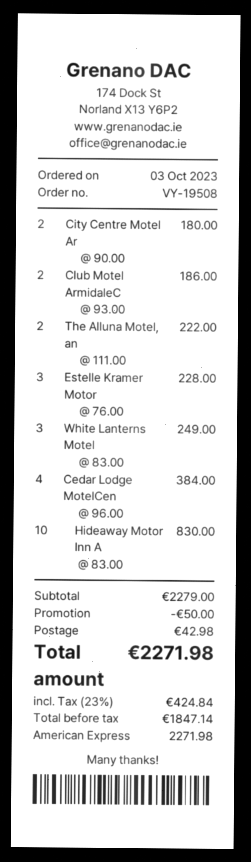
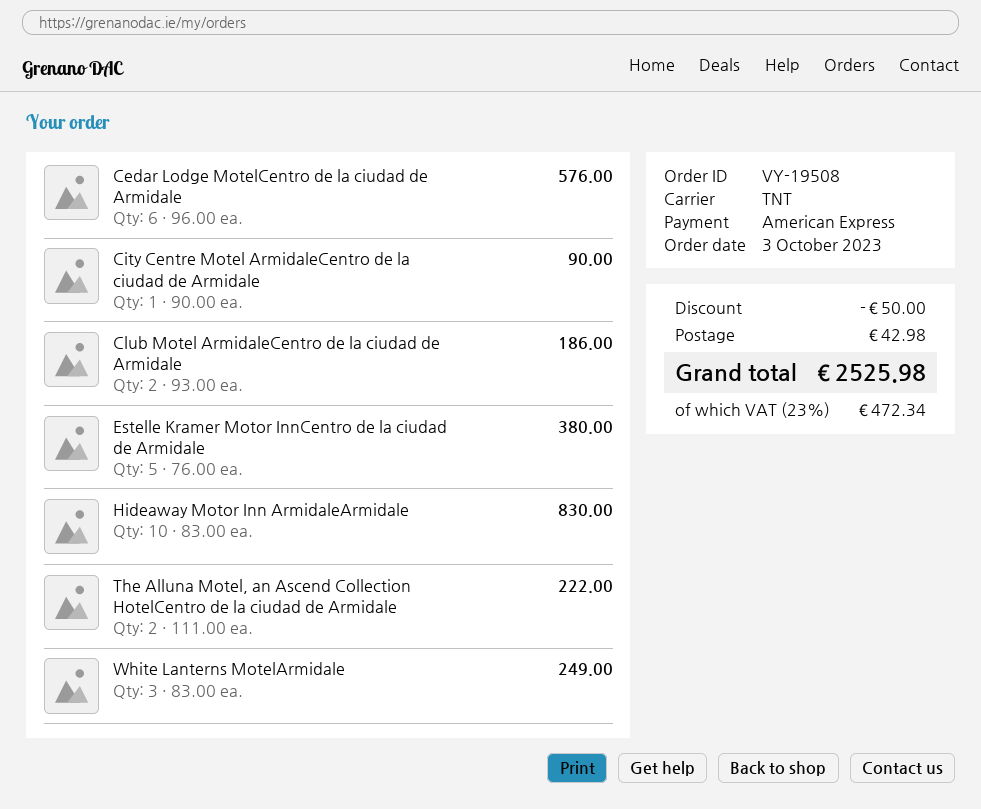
City Centre Motel Ar: 2 x 90.00 = 180.00 -> 1 x 90.00 = 90.00
Estelle Kramer Motor: 3 x 76.00 = 228.00 -> 5 x 76.00 = 380.00
Cedar Lodge MotelCen: 4 x 96.00 = 384.00 -> 6 x 96.00 = 576.00
tax: 23% = 424.84 -> 23% = 472.34
total: 2271.98 -> 2525.98

